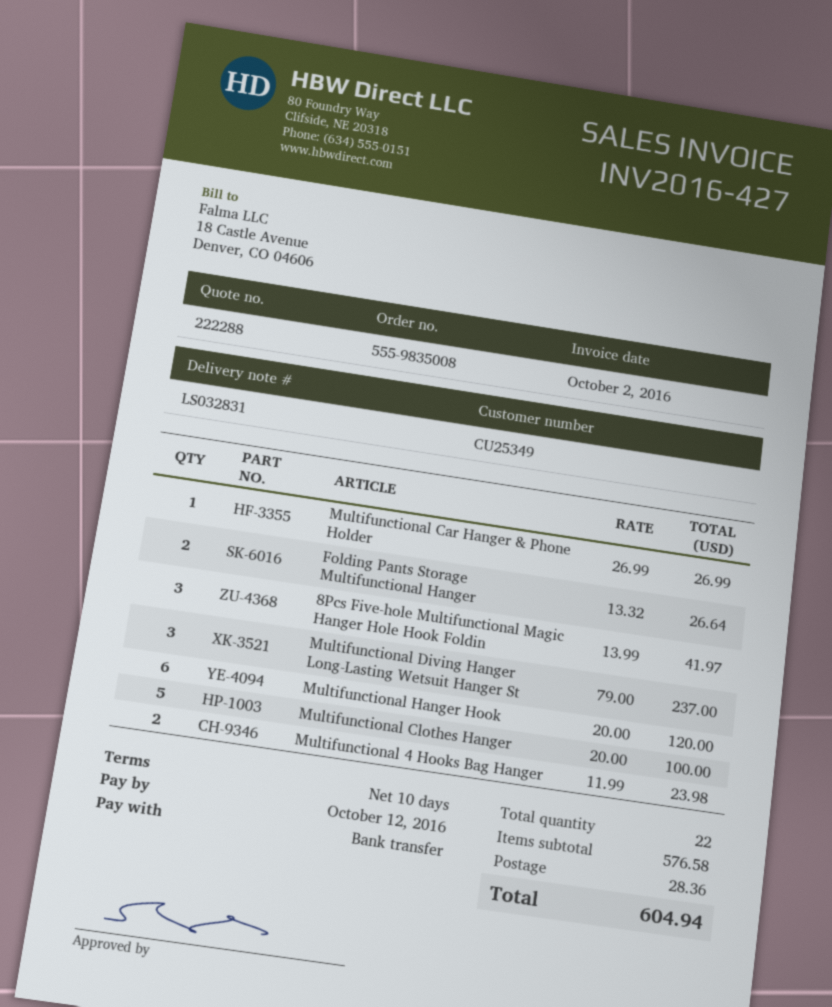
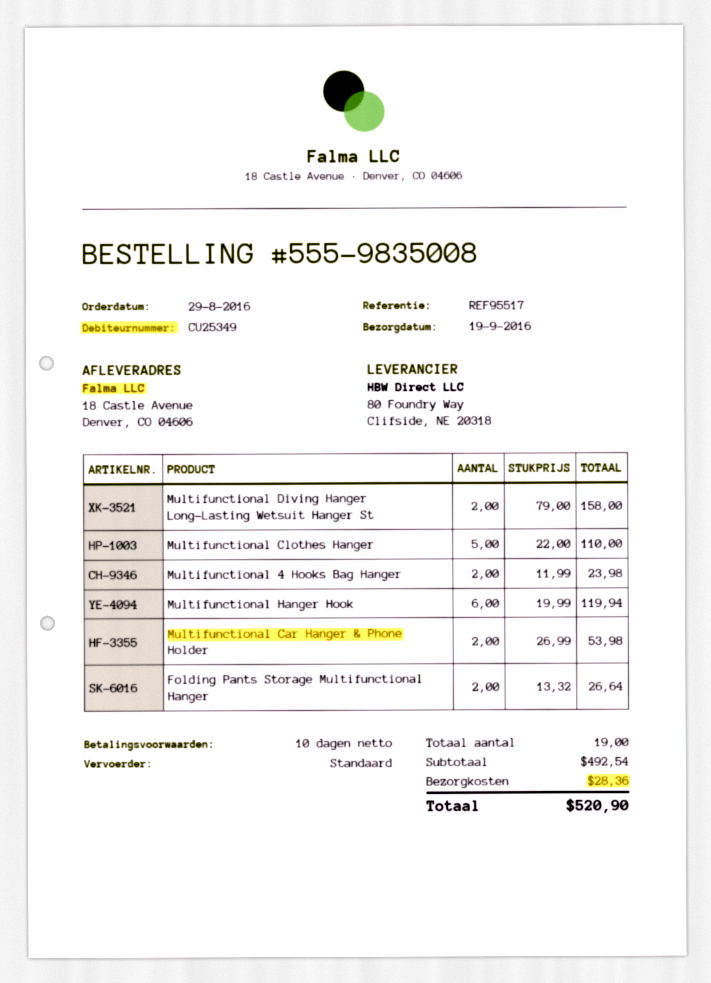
Multifunctional Car Hanger & Phone Holder: 1 x 26.99 = 26.99 -> 2 x 26.99 = 53.98
8Pcs Five-hole Multifunctional Magic Hanger Hole Hook Foldin: 3 x 13.99 = 41.97 -> none
Multifunctional Diving Hanger Long-Lasting Wetsuit Hanger St: 3 x 79.00 = 237.00 -> 2 x 79.00 = 158.00
Multifunctional Hanger Hook: 6 x 20.00 = 120.00 -> 6 x 19.99 = 119.94
Multifunctional Clothes Hanger: 5 x 20.00 = 100.00 -> 5 x 22.00 = 110.00
total quantity: 22 -> 19
subtotal: 576.58 -> 492.54
total: 604.94 -> 520.90

